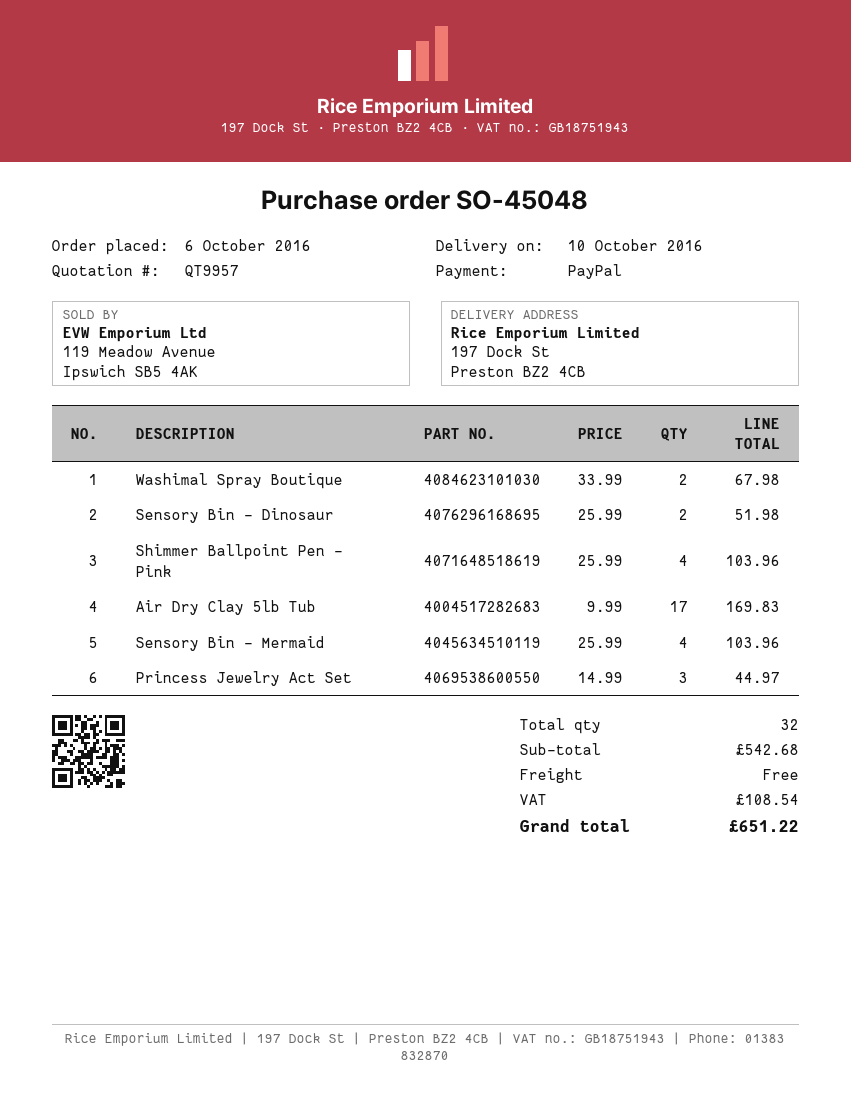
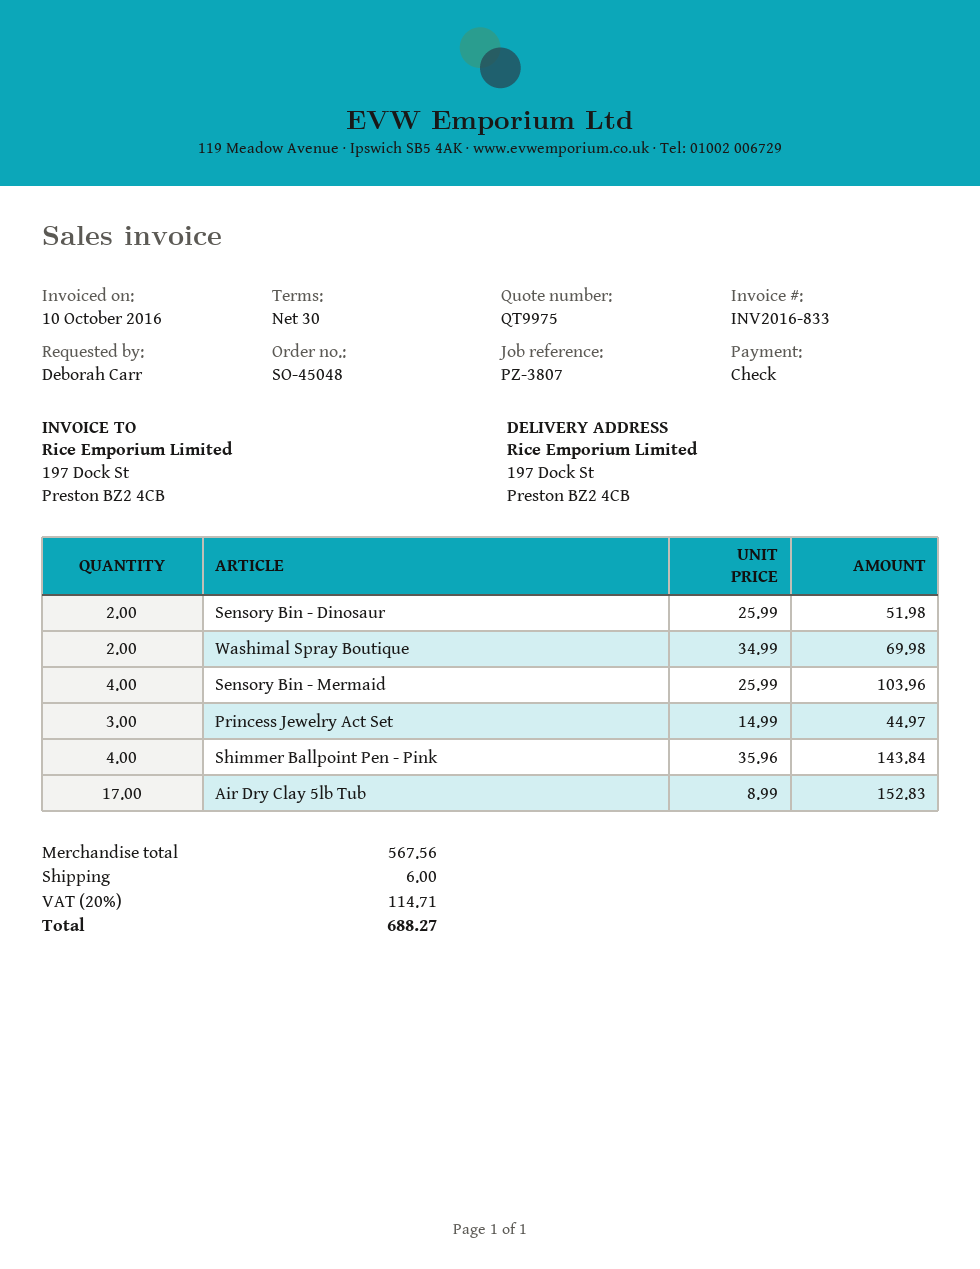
quote number: QT9957 -> QT9975
payment method: PayPal -> cheque
Washimal Spray Boutique: 2 x 33.99 = 67.98 -> 2 x 34.99 = 69.98
Shimmer Ballpoint Pen - Pink: 4 x 25.99 = 103.96 -> 4 x 35.96 = 143.84
Air Dry Clay 5lb Tub: 17 x 9.99 = 169.83 -> 17 x 8.99 = 152.83
subtotal: 542.68 -> 567.56
shipping: 0.00 -> 6.00
tax: 108.54 -> 114.71
total: 651.22 -> 688.27

